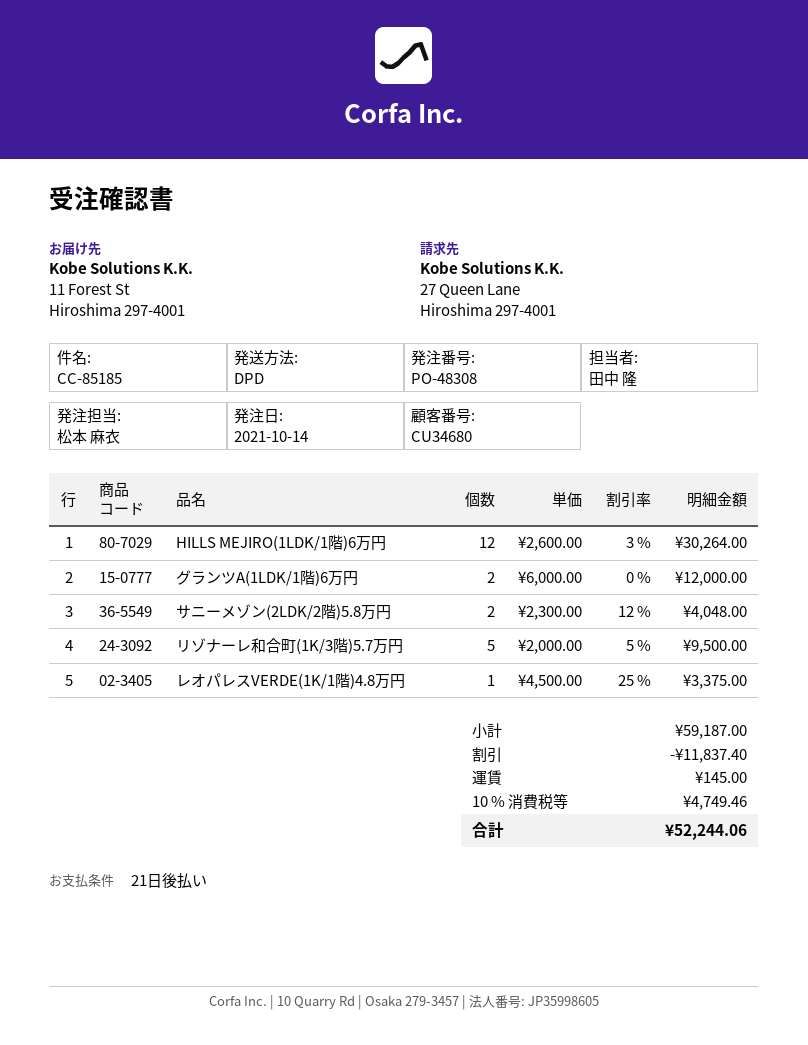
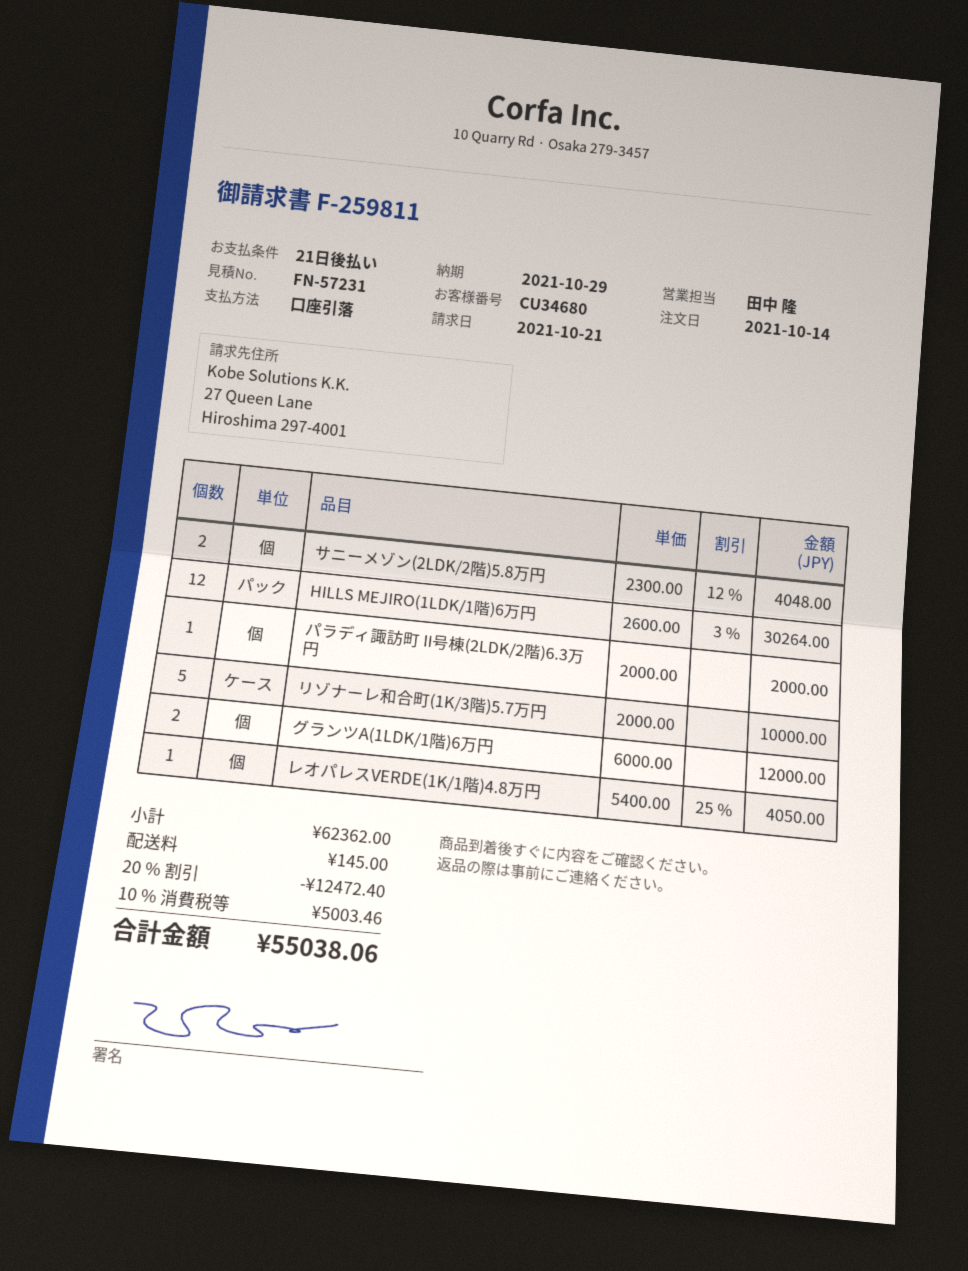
リゾナーレ和合町(1K/3階)5.7万円: 5 x 2000.00 - 5% = 9500.00 -> 5 x 2000.00 = 10000.00
レオパレスVERDE(1K/1階)4.8万円: 1 x 4500.00 - 25% = 3375.00 -> 1 x 5400.00 - 25% = 4050.00
パラディ諏訪町 II号棟(2LDK/2階)6.3万円: none -> 1 x 2000.00 = 2000.00
subtotal: 59187.00 -> 62362.00
discount: 11837.40 -> 12472.40
tax: 10% = 4749.46 -> 10% = 5003.46
total: 52244.06 -> 55038.06

